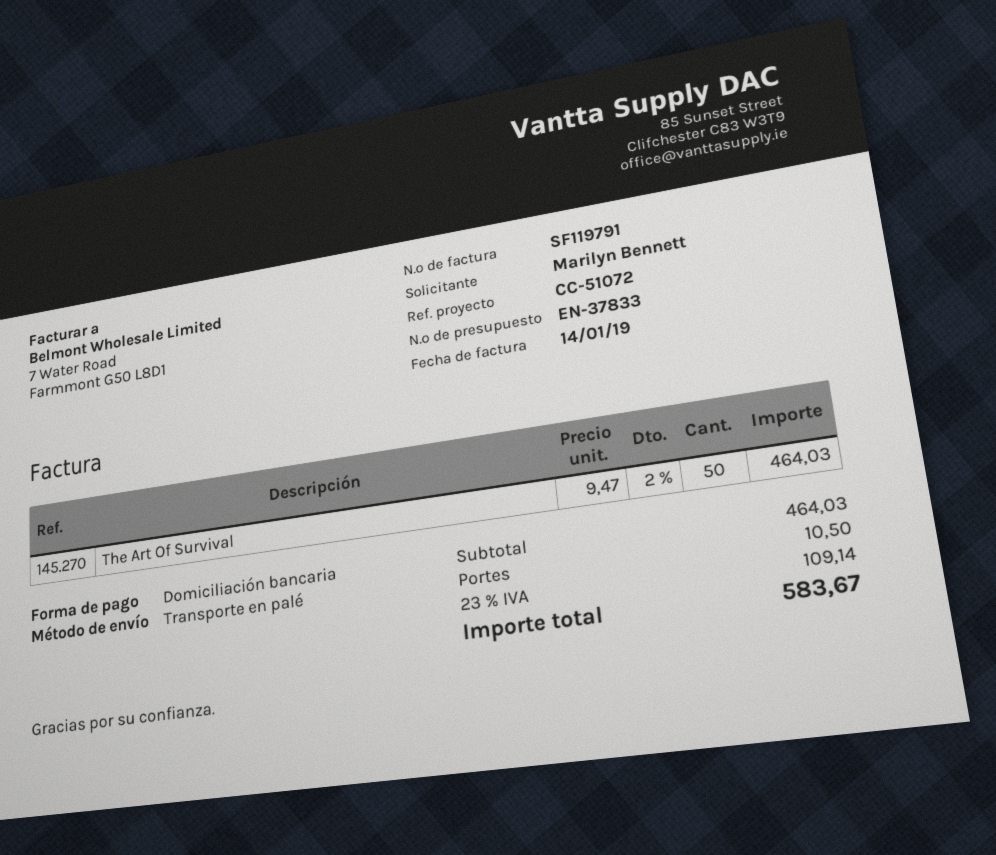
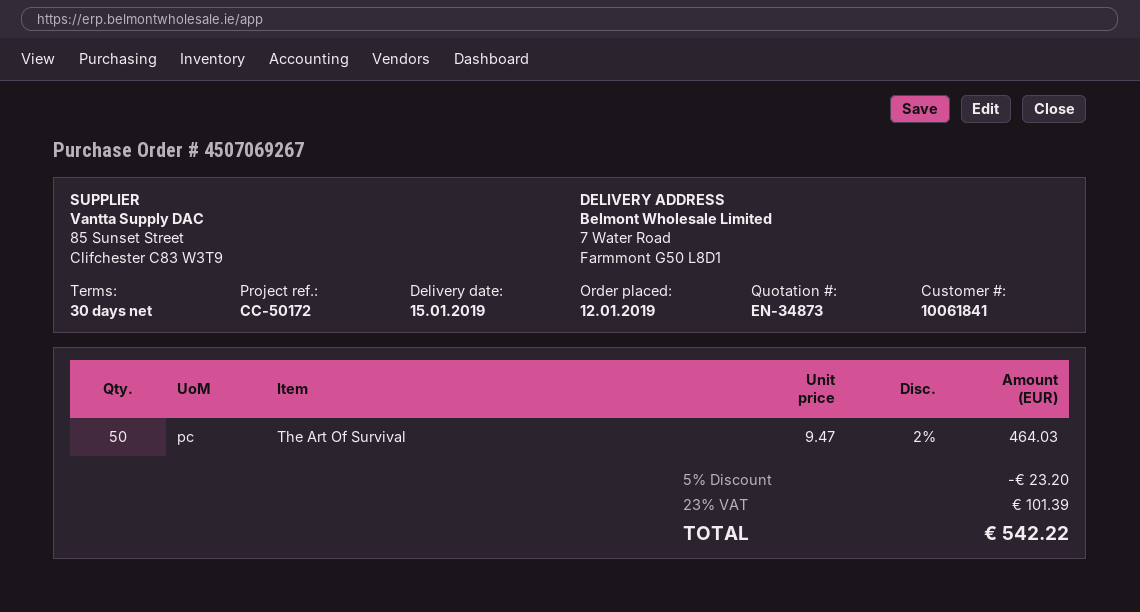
quote number: EN-37833 -> EN-34873
reference: CC-51072 -> CC-50172
discount: none -> 5% = 23.20
shipping: 10.50 -> none
tax: 23% = 109.14 -> 23% = 101.39
total: 583.67 -> 542.22

